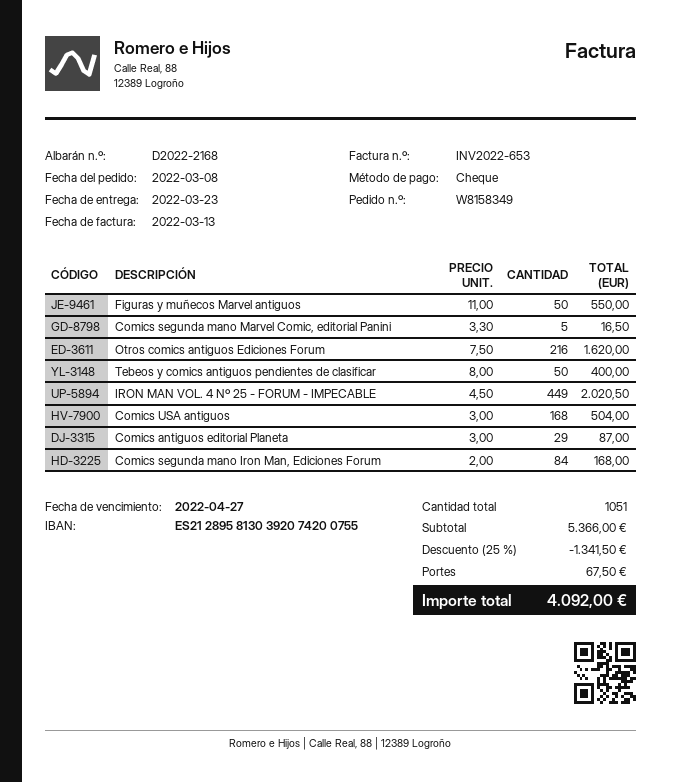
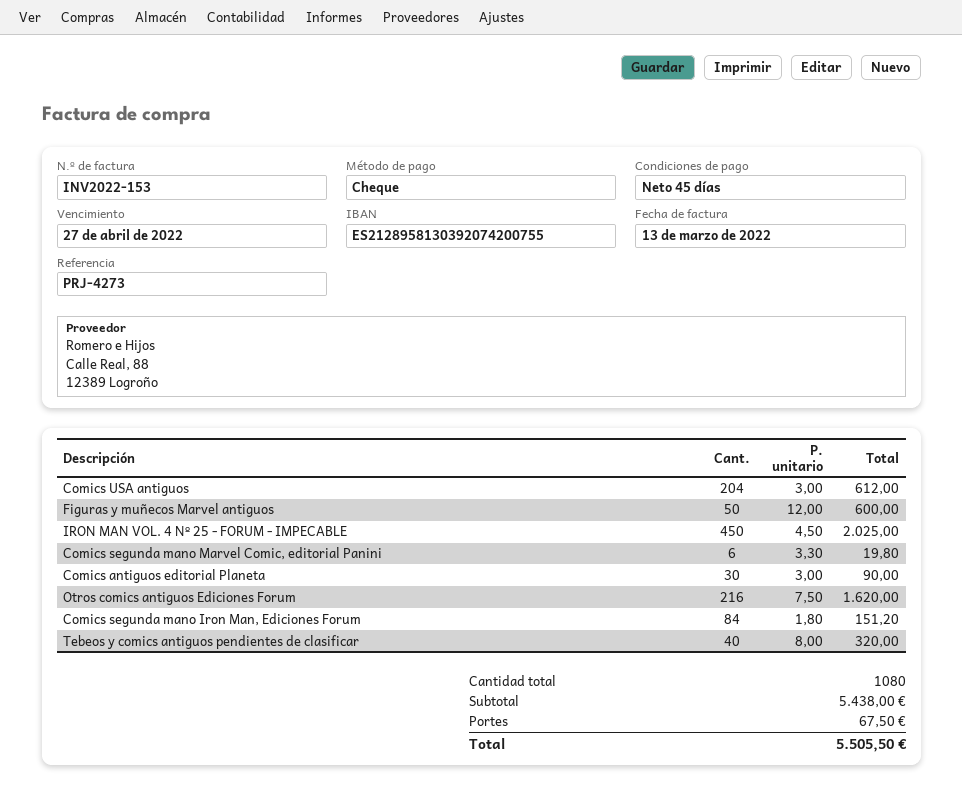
invoice number: INV2022-653 -> INV2022-153
Figuras y muñecos Marvel antiguos: 50 x 11.00 = 550.00 -> 50 x 12.00 = 600.00
Comics segunda mano Marvel Comic, editorial Panini: 5 x 3.30 = 16.50 -> 6 x 3.30 = 19.80
Tebeos y comics antiguos pendientes de clasificar: 50 x 8.00 = 400.00 -> 40 x 8.00 = 320.00
IRON MAN VOL. 4 Nº 25 - FORUM - IMPECABLE: 449 x 4.50 = 2020.50 -> 450 x 4.50 = 2025.00
Comics USA antiguos: 168 x 3.00 = 504.00 -> 204 x 3.00 = 612.00
Comics antiguos editorial Planeta: 29 x 3.00 = 87.00 -> 30 x 3.00 = 90.00
Comics segunda mano Iron Man, Ediciones Forum: 84 x 2.00 = 168.00 -> 84 x 1.80 = 151.20
total quantity: 1051 -> 1080
subtotal: 5366.00 -> 5438.00
discount: 25% = 1341.50 -> none
total: 4092.00 -> 5505.50

